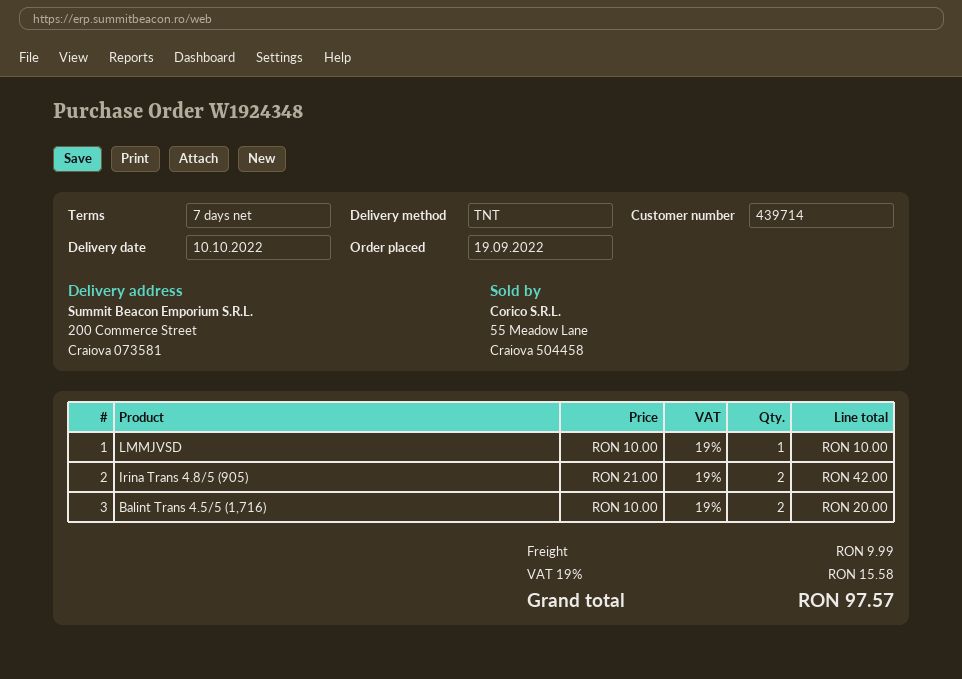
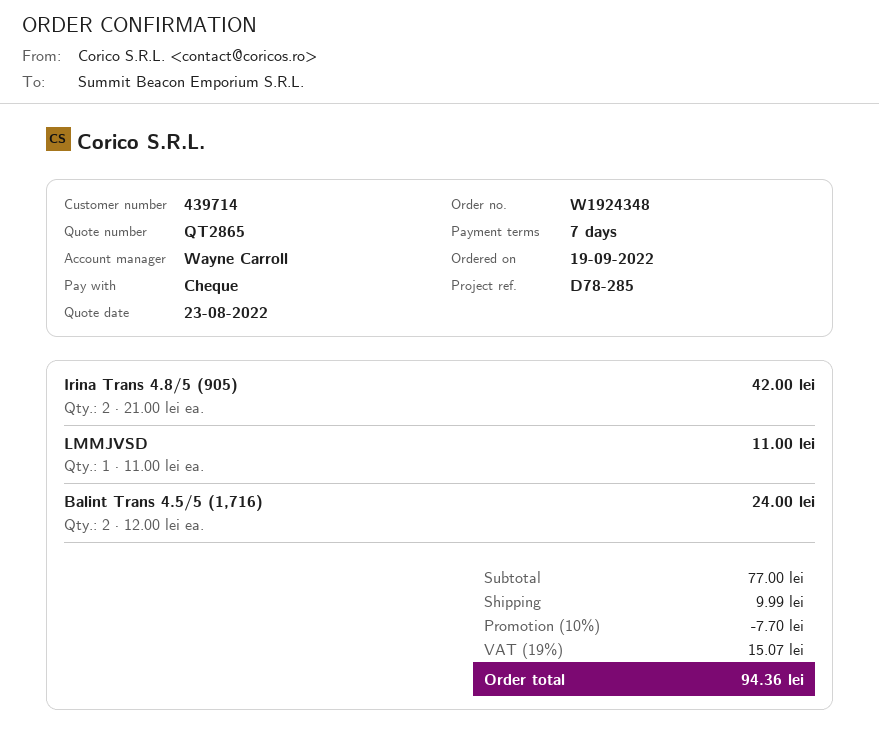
LMMJVSD: 1 x 10.00 = 10.00 -> 1 x 11.00 = 11.00
Balint Trans 4.5/5 (1,716): 2 x 10.00 = 20.00 -> 2 x 12.00 = 24.00
discount: none -> 10% = 7.70
tax: 19% = 15.58 -> 19% = 15.07
total: 97.57 -> 94.36

